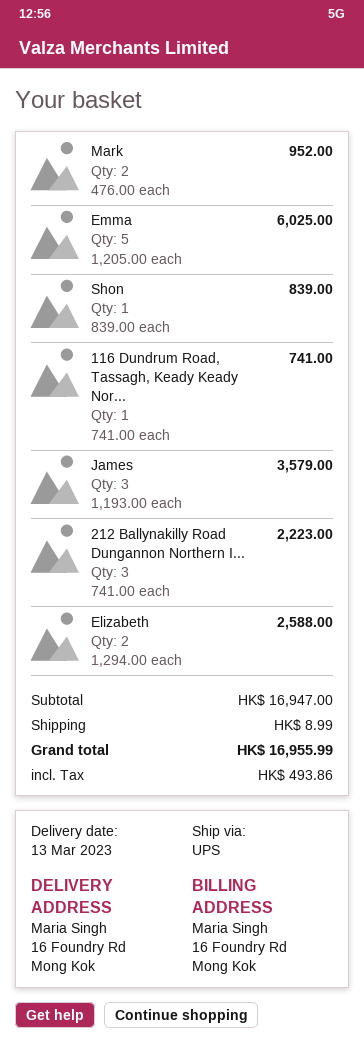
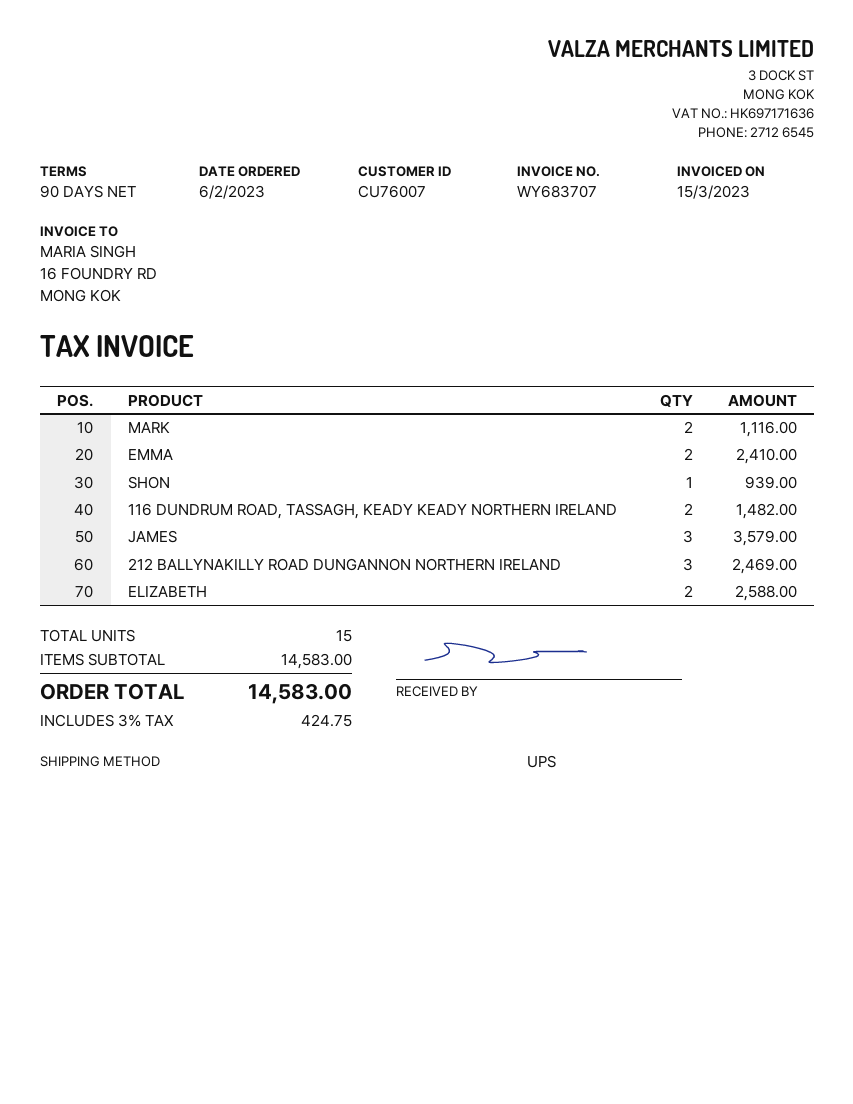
Mark: 2 for 952.00 -> 2 for 1116.00
Emma: 5 for 6025.00 -> 2 for 2410.00
Shon: 1 for 839.00 -> 1 for 939.00
116 Dundrum Road, Tassagh, Keady Keady Nor...: 1 for 741.00 -> 2 for 1482.00
212 Ballynakilly Road Dungannon Northern I...: 3 for 2223.00 -> 3 for 2469.00
subtotal: 16947.00 -> 14583.00
shipping: 8.99 -> none
tax: 493.86 -> 424.75
total: 16955.99 -> 14583.00

